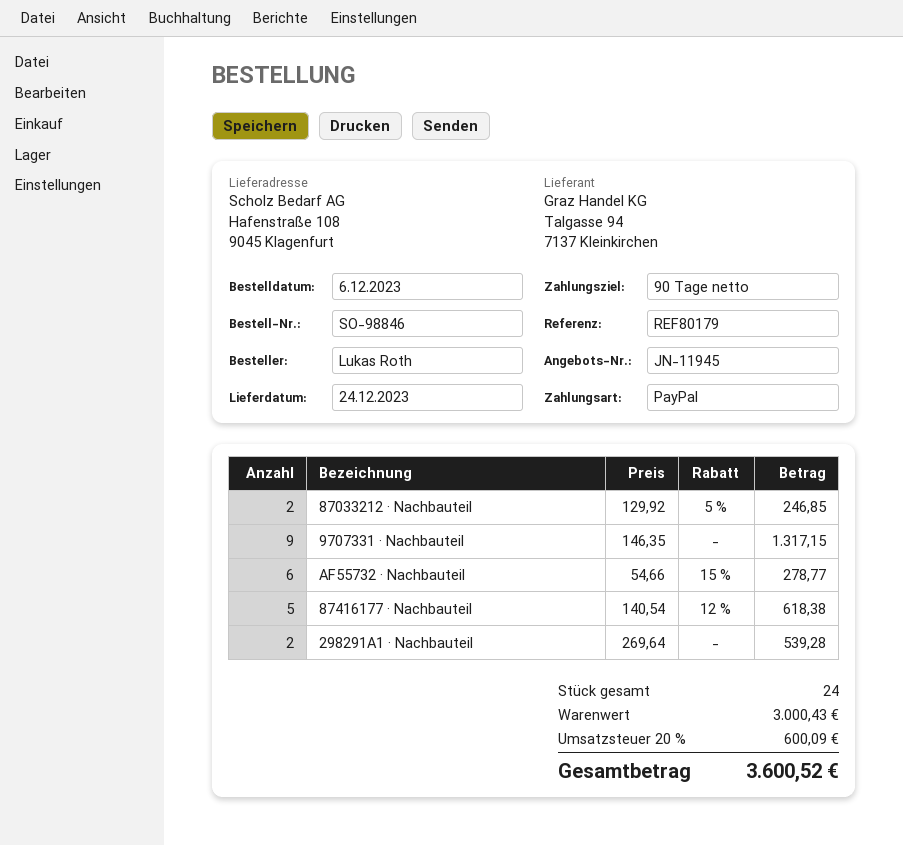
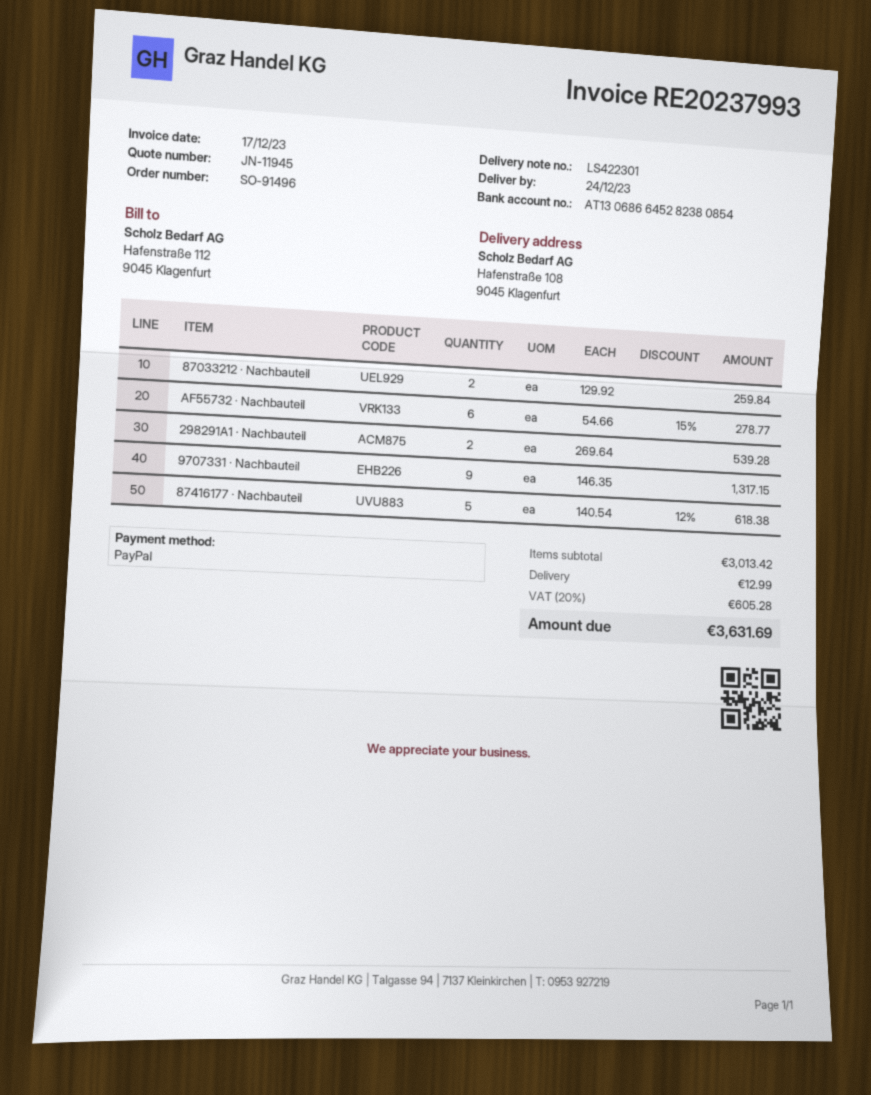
order number: SO-98846 -> SO-91496
87033212 · Nachbauteil: 2 x 129.92 - 5% = 246.85 -> 2 x 129.92 = 259.84
subtotal: 3000.43 -> 3013.42
shipping: none -> 12.99
tax: 20% = 600.09 -> 20% = 605.28
total: 3600.52 -> 3631.69

